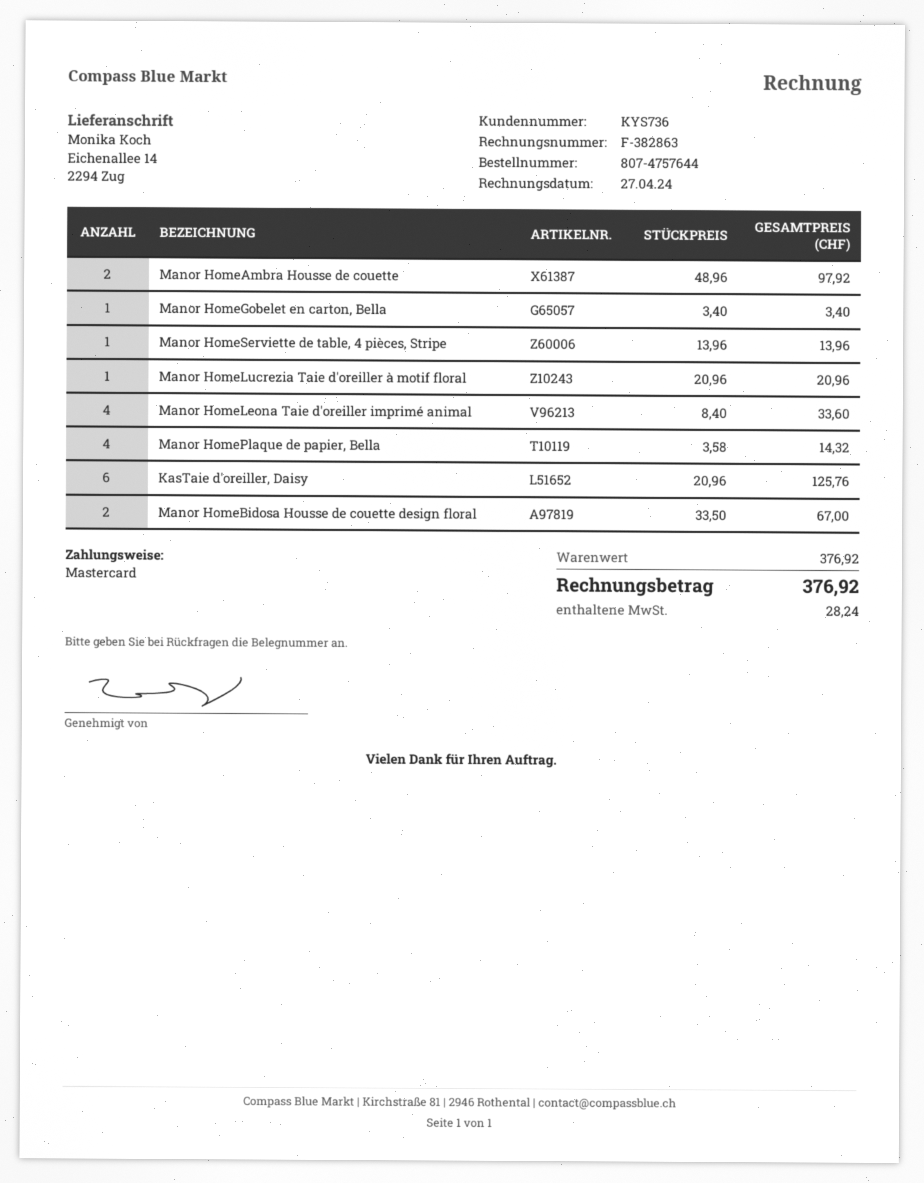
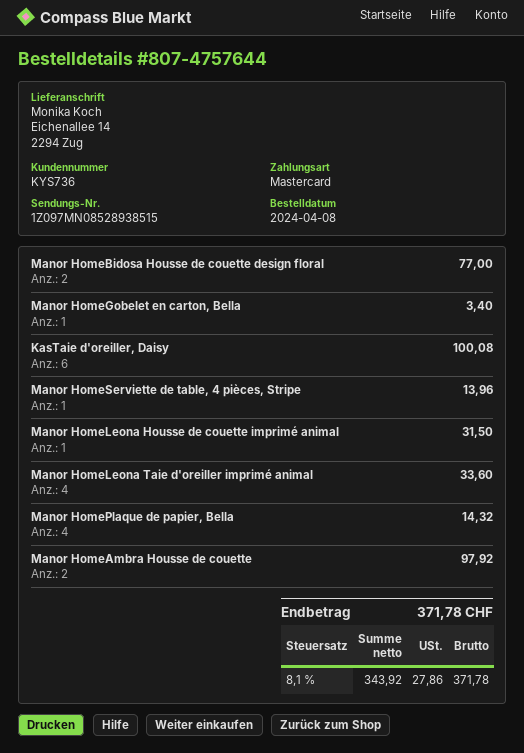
Manor HomeLucrezia Taie d'oreiller à motif floral: 1 for 20.96 -> none
KasTaie d'oreiller, Daisy: 6 for 125.76 -> 6 for 100.08
Manor HomeBidosa Housse de couette design floral: 2 for 67.00 -> 2 for 77.00
Manor HomeLeona Housse de couette imprimé animal: none -> 1 for 31.50
tax: 28.24 -> 27.86
total: 376.92 -> 371.78

